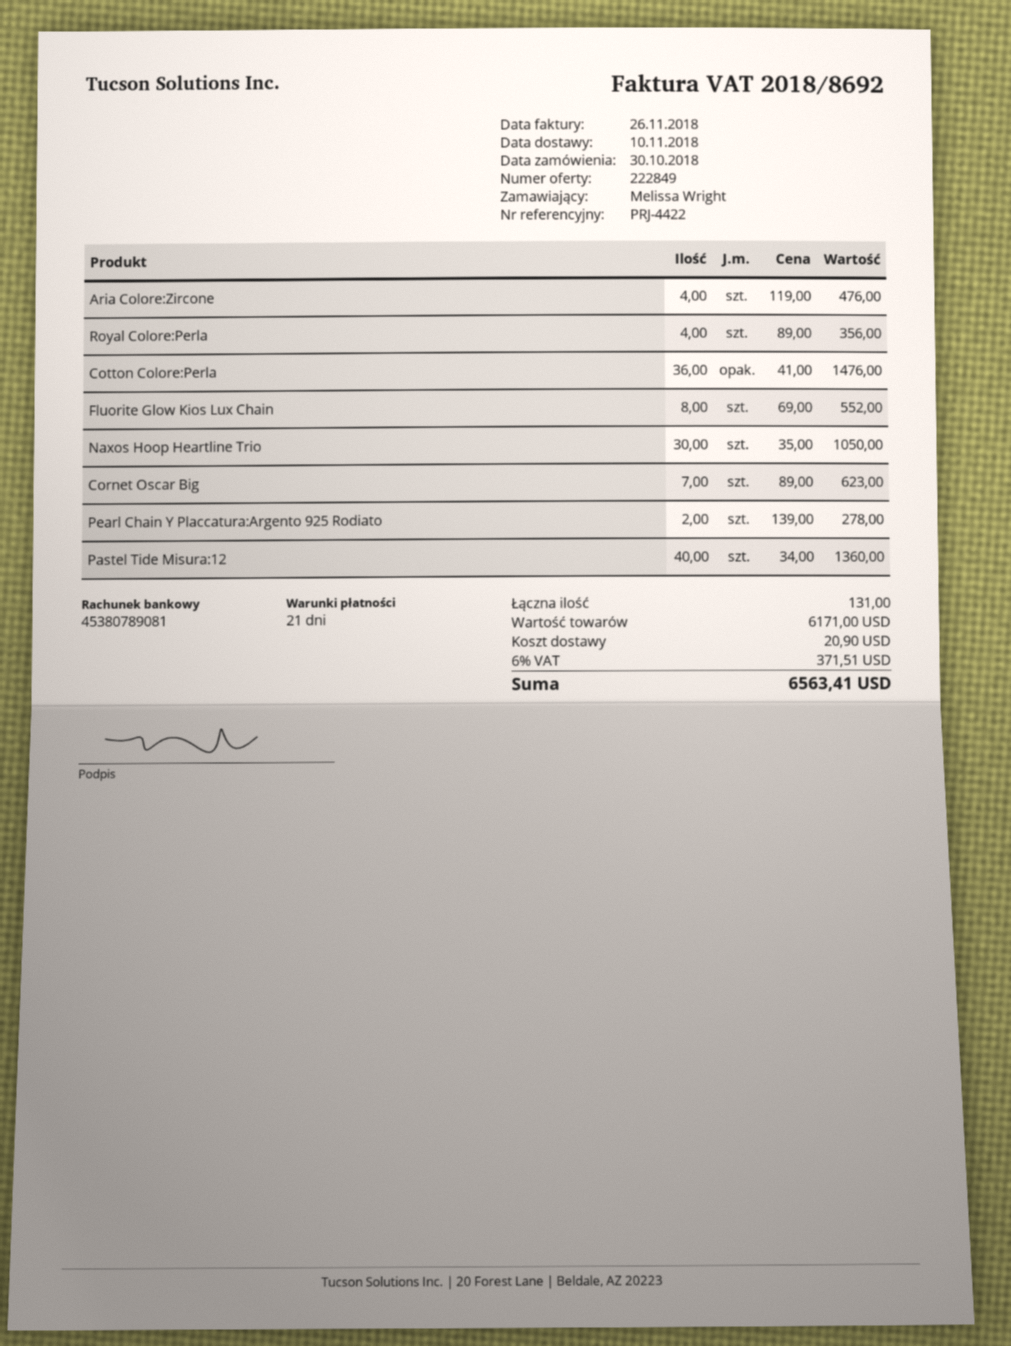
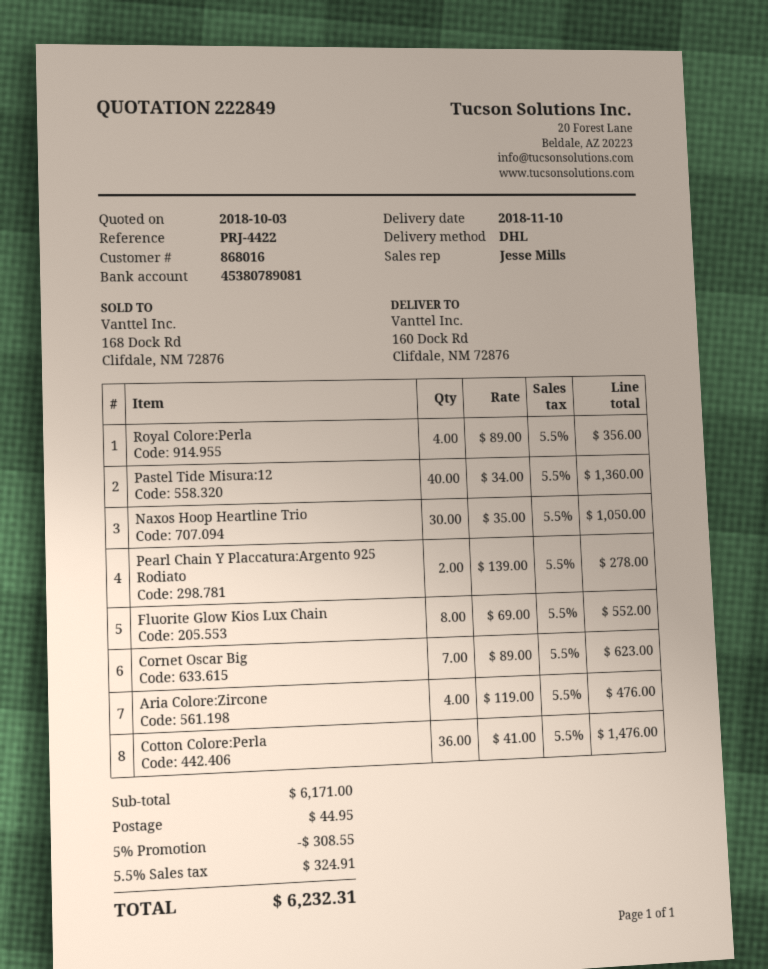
discount: none -> 5% = 308.55
shipping: 20.90 -> 44.95
tax: 6% = 371.51 -> 5.5% = 324.91
total: 6563.41 -> 6232.31

